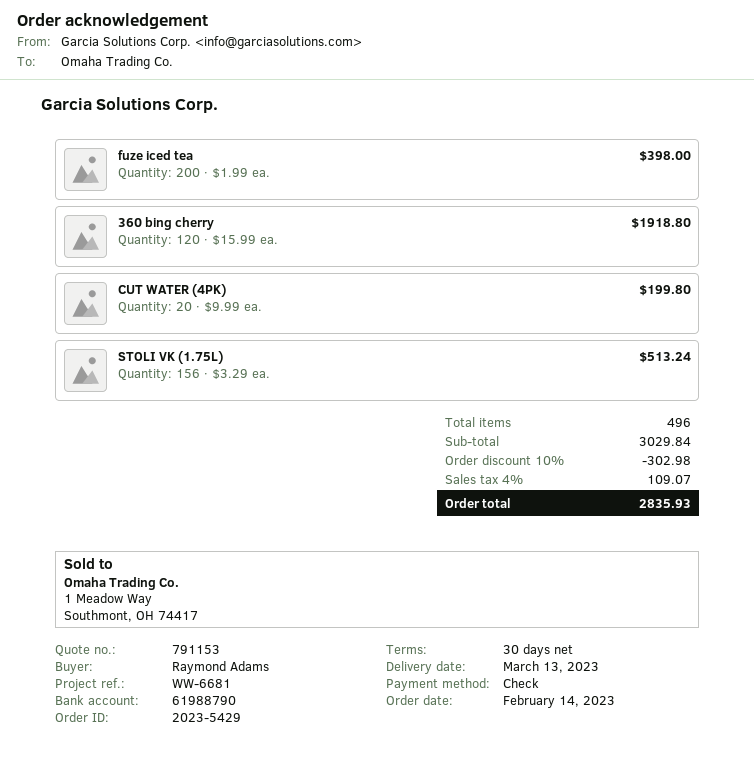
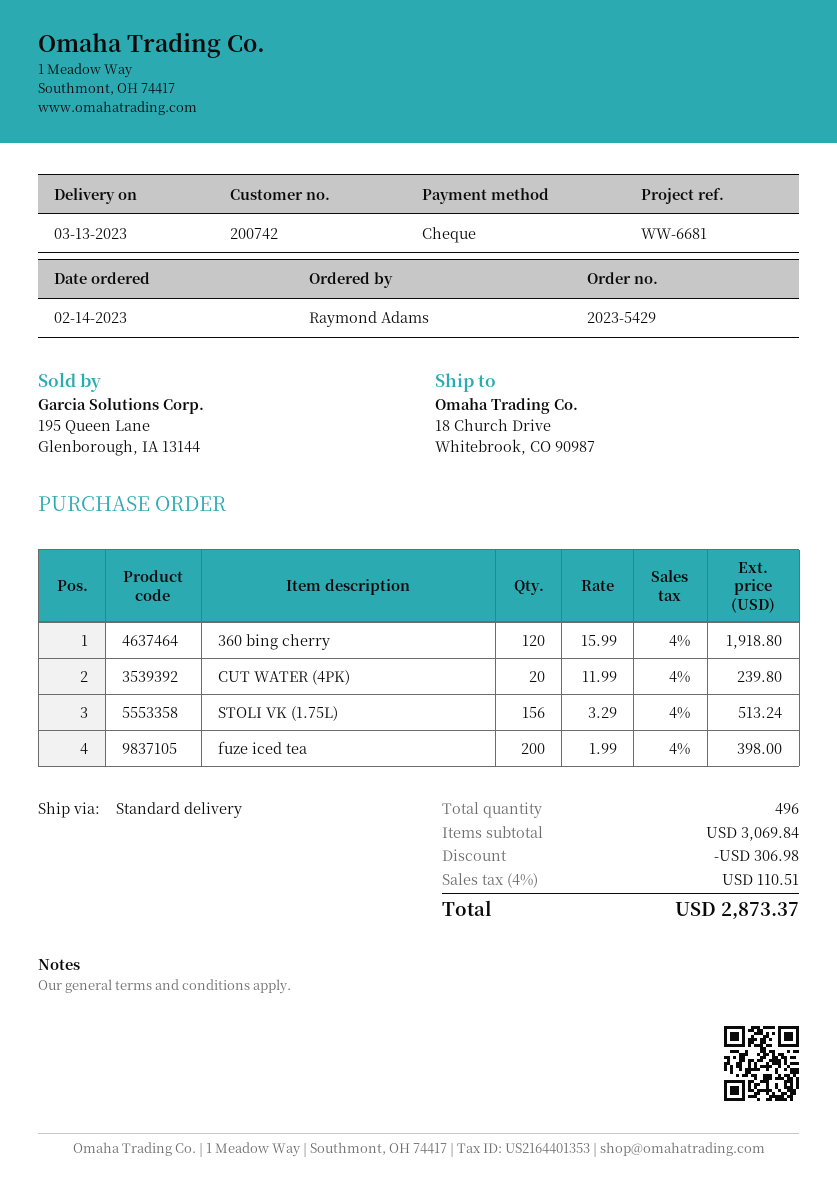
CUT WATER (4PK): 20 x 9.99 = 199.80 -> 20 x 11.99 = 239.80
subtotal: 3029.84 -> 3069.84
discount: 302.98 -> 306.98
tax: 4% = 109.07 -> 4% = 110.51
total: 2835.93 -> 2873.37

